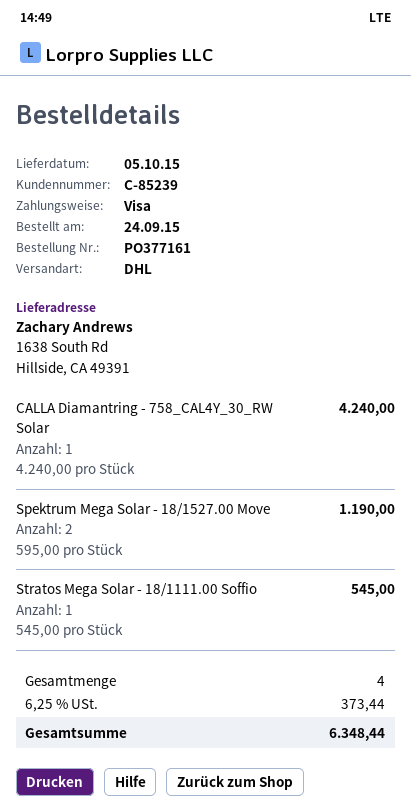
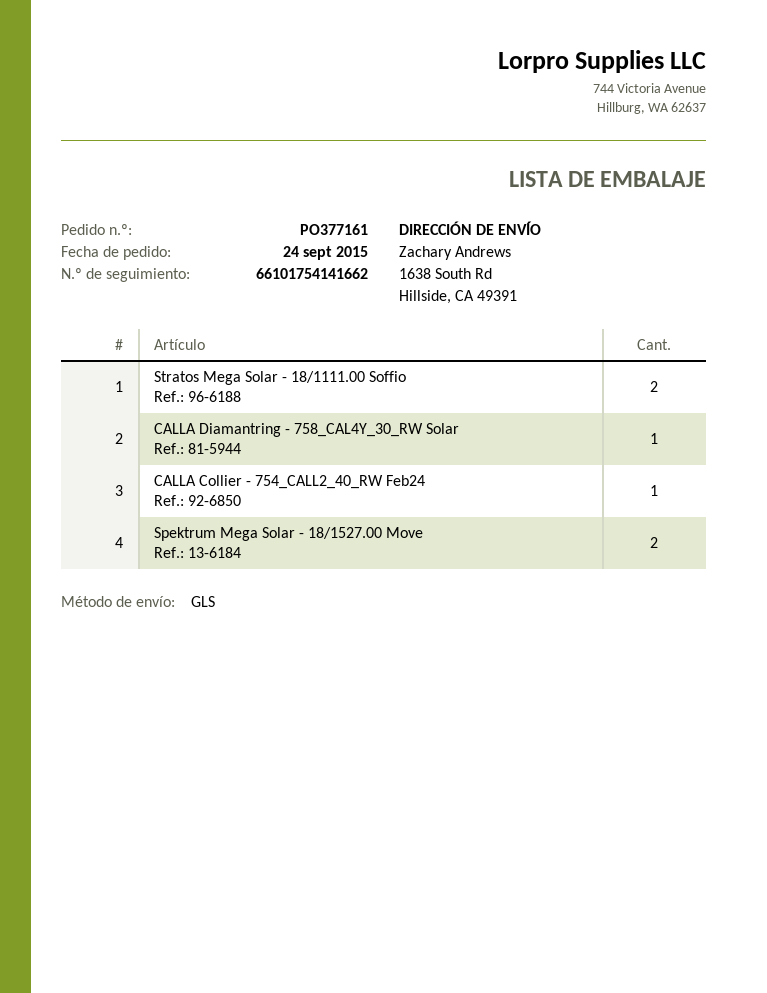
shipping method: DHL -> GLS
Stratos Mega Solar - 18/1111.00 Soffio: 1 -> 2
CALLA Collier - 754_CALL2_40_RW Feb24: none -> 1

